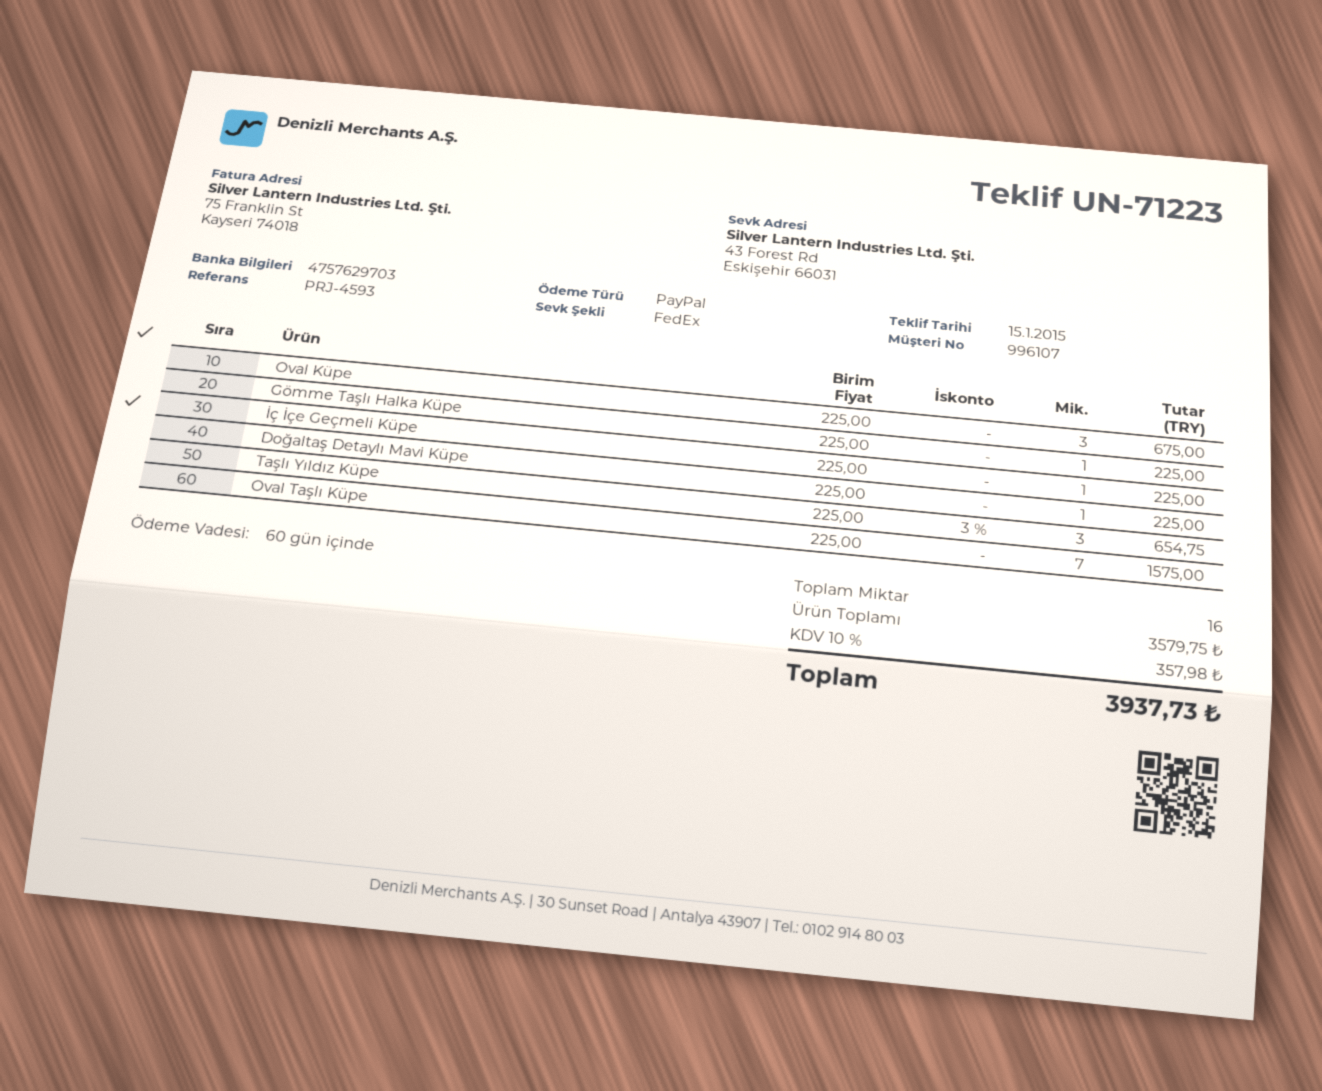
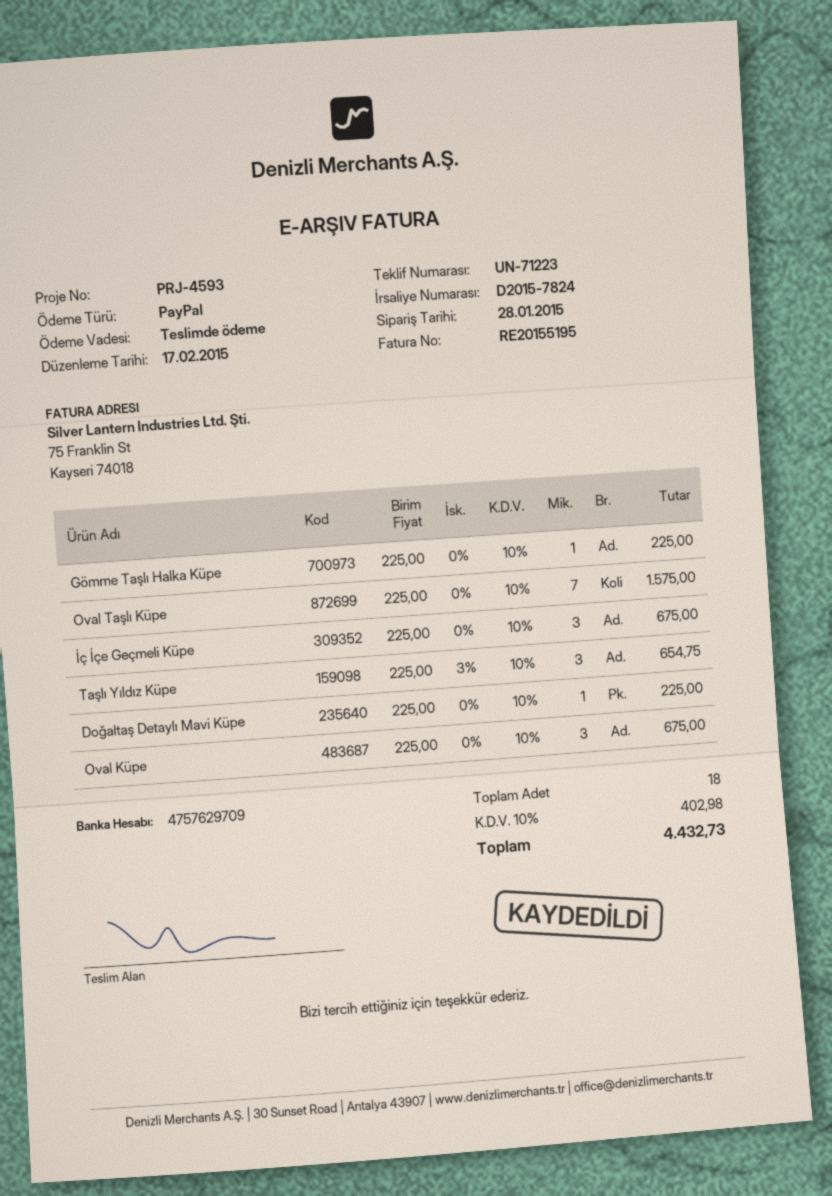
payment terms: 60 days -> on receipt
bank account: 4757629703 -> 4757629709
İç İçe Geçmeli Küpe: 1 x 225.00 = 225.00 -> 3 x 225.00 = 675.00
total quantity: 16 -> 18
tax: 10% = 357.98 -> 10% = 402.98
total: 3937.73 -> 4432.73

